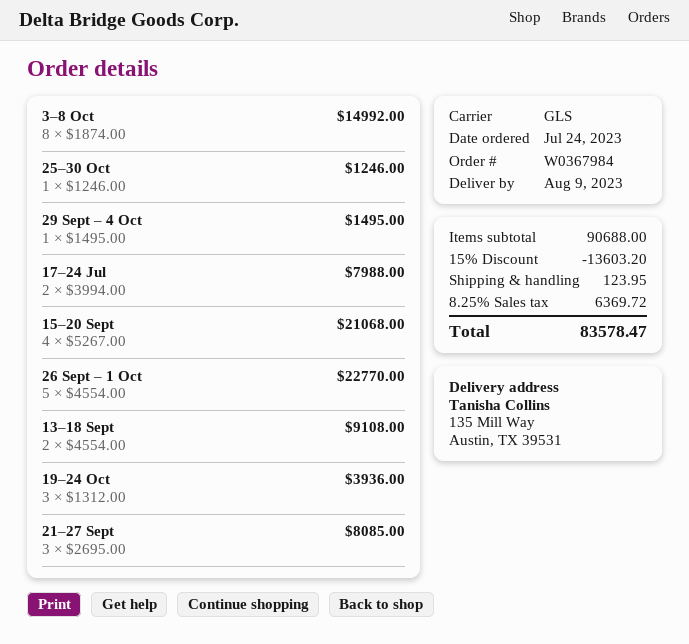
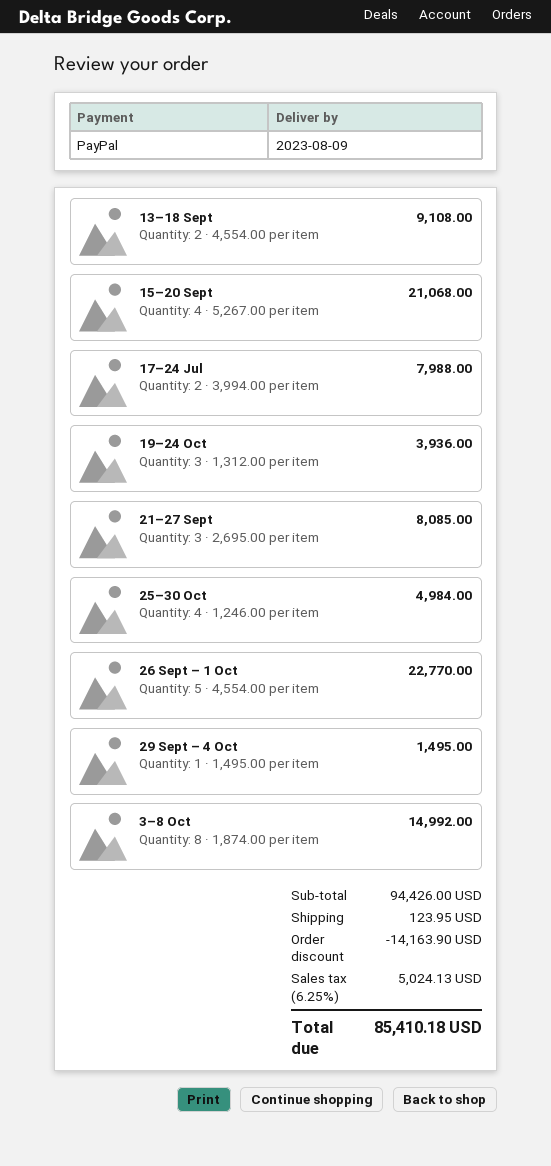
25–30 Oct: 1 x 1246.00 = 1246.00 -> 4 x 1246.00 = 4984.00
subtotal: 90688.00 -> 94426.00
discount: 13603.20 -> 14163.90
tax: 8.25% = 6369.72 -> 6.25% = 5024.13
total: 83578.47 -> 85410.18

